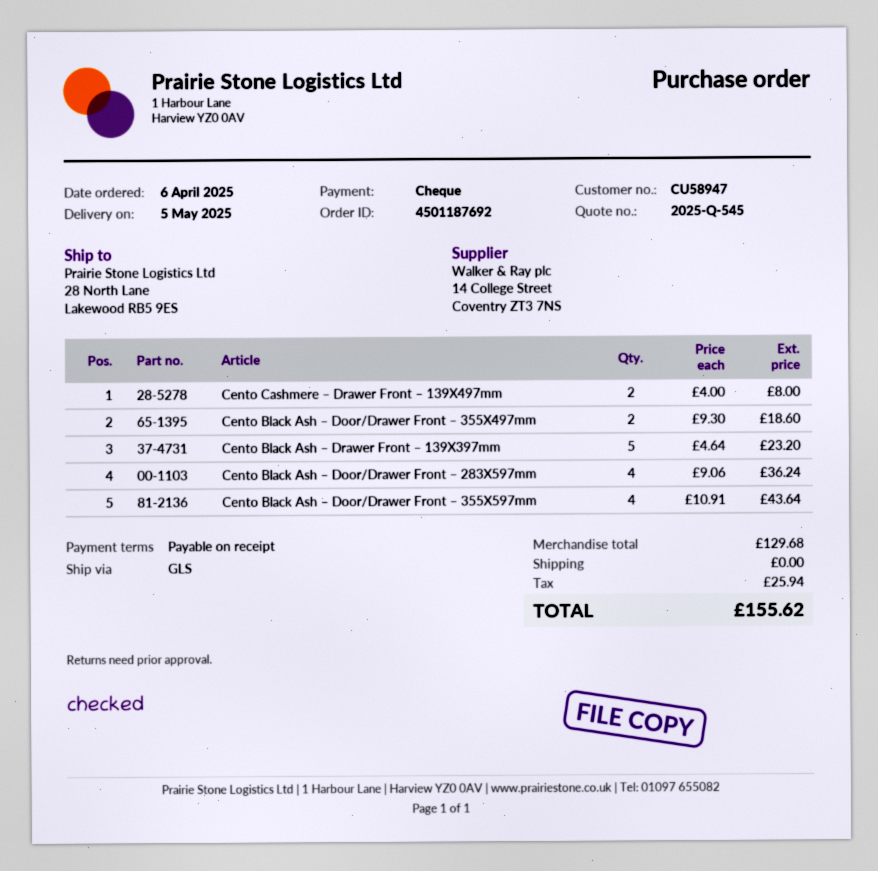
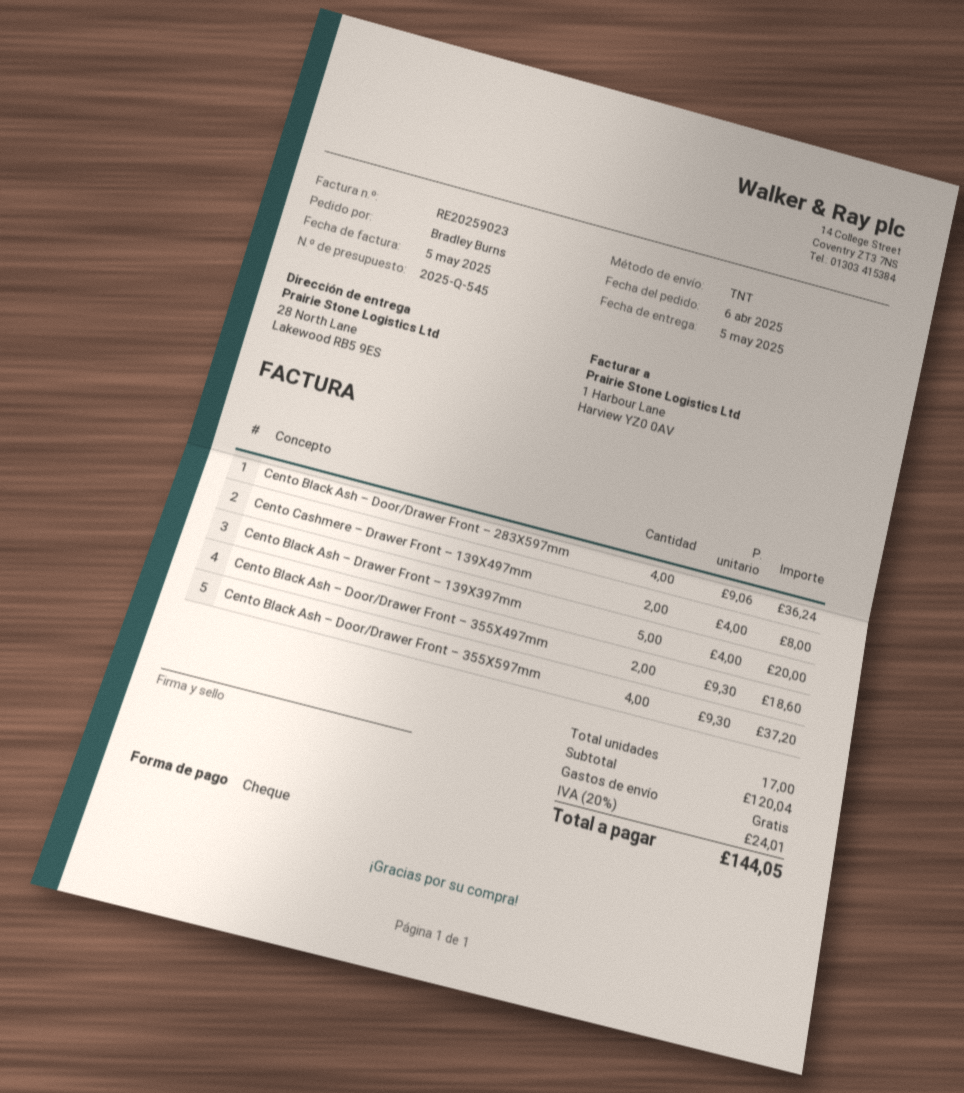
shipping method: GLS -> TNT
Cento Black Ash – Drawer Front – 139X397mm: 5 x 4.64 = 23.20 -> 5 x 4.00 = 20.00
Cento Black Ash – Door/Drawer Front – 355X597mm: 4 x 10.91 = 43.64 -> 4 x 9.30 = 37.20
subtotal: 129.68 -> 120.04
tax: 25.94 -> 24.01
total: 155.62 -> 144.05

